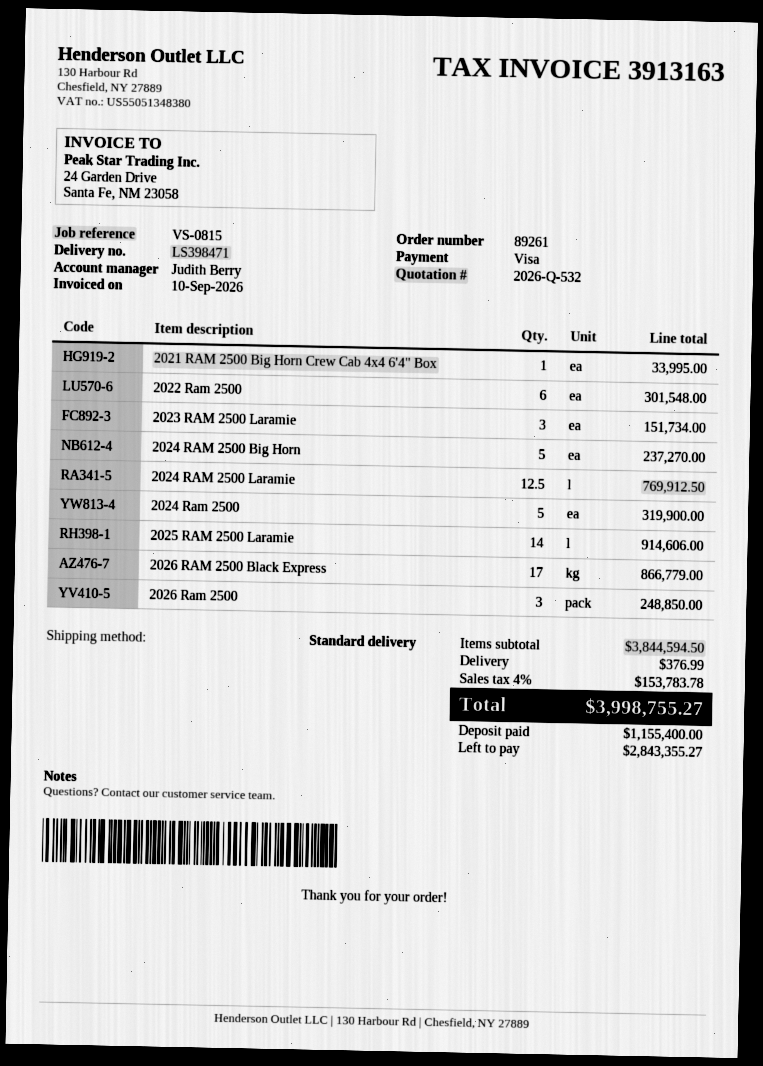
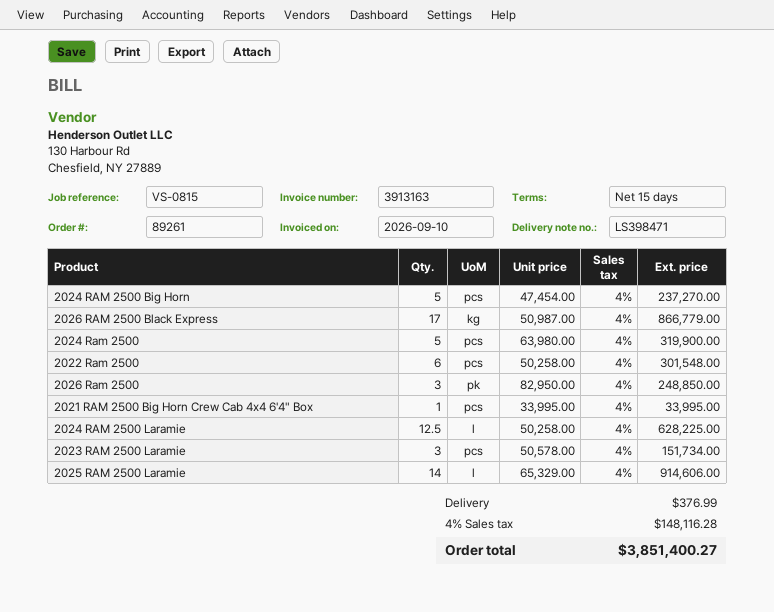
2024 RAM 2500 Laramie: 12.5 for 769912.50 -> 12.5 for 628225.00
tax: 4% = 153783.78 -> 4% = 148116.28
total: 3998755.27 -> 3851400.27

